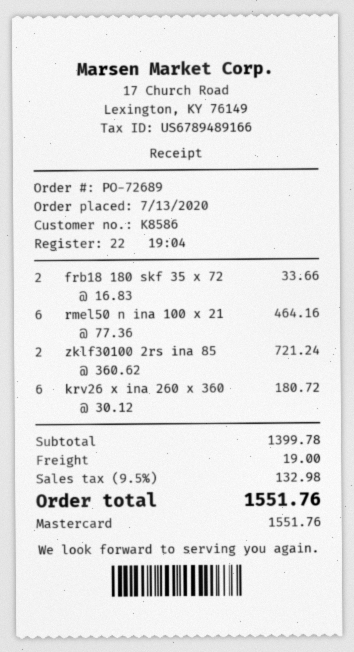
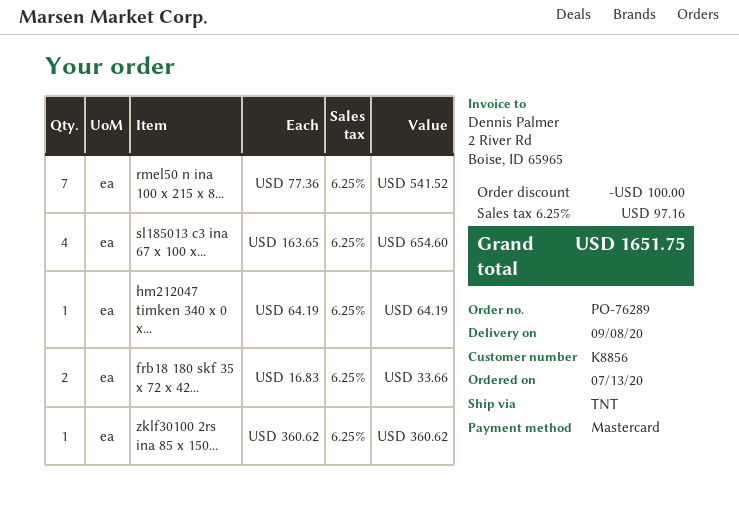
order number: PO-72689 -> PO-76289
customer number: K8586 -> K8856
rmel50 n ina 100 x 21: 6 x 77.36 = 464.16 -> 7 x 77.36 = 541.52
zklf30100 2rs ina 85: 2 x 360.62 = 721.24 -> 1 x 360.62 = 360.62
krv26 x ina 260 x 360: 6 x 30.12 = 180.72 -> none
sl185013 c3 ina 67 x 100 x...: none -> 4 x 163.65 = 654.60
hm212047 timken 340 x 0 x...: none -> 1 x 64.19 = 64.19
discount: none -> 100.00
shipping: 19.00 -> none
tax: 9.5% = 132.98 -> 6.25% = 97.16
total: 1551.76 -> 1651.75

